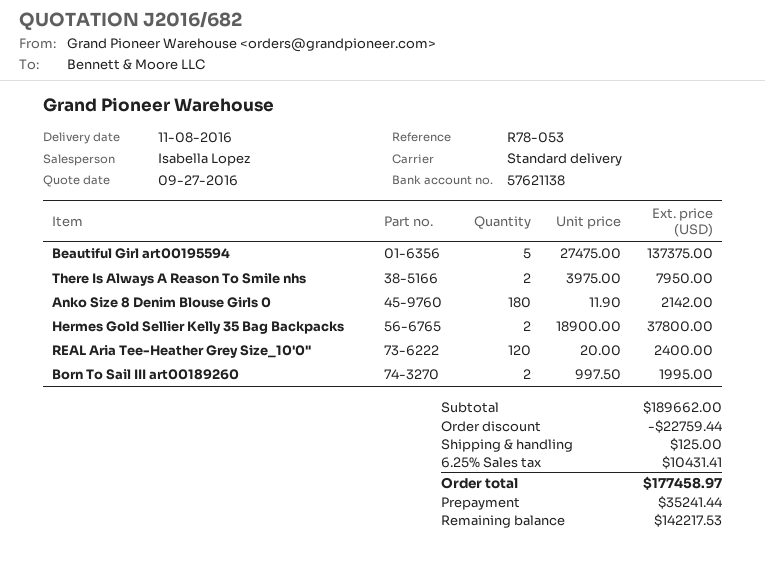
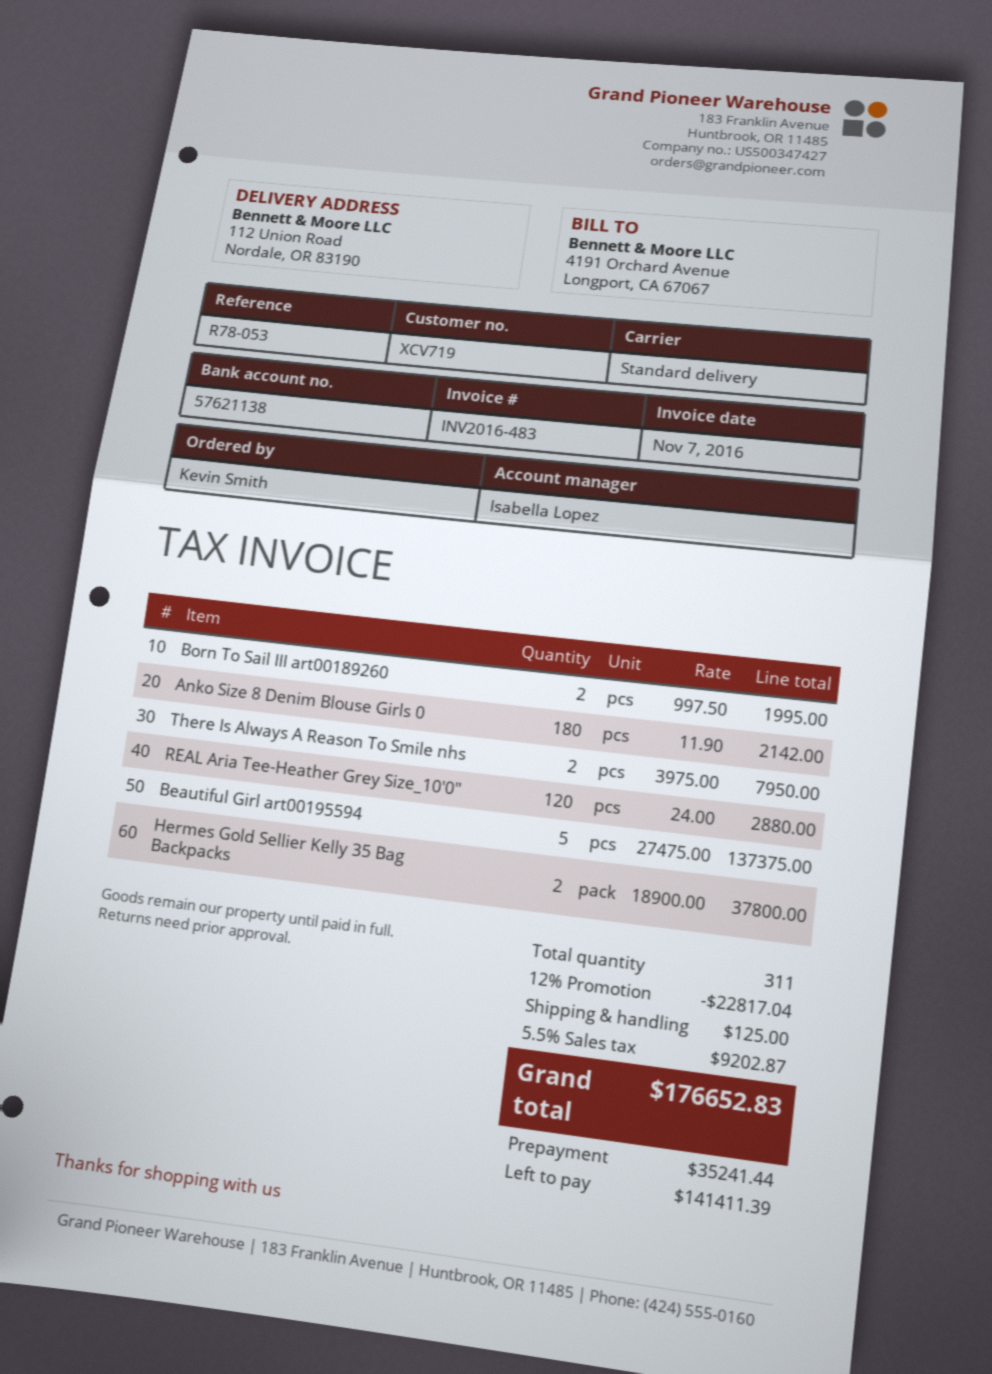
REAL Aria Tee-Heather Grey Size_10'0": 120 x 20.00 = 2400.00 -> 120 x 24.00 = 2880.00
discount: 22759.44 -> 22817.04
tax: 6.25% = 10431.41 -> 5.5% = 9202.87
total: 177458.97 -> 176652.83
balance: 142217.53 -> 141411.39

